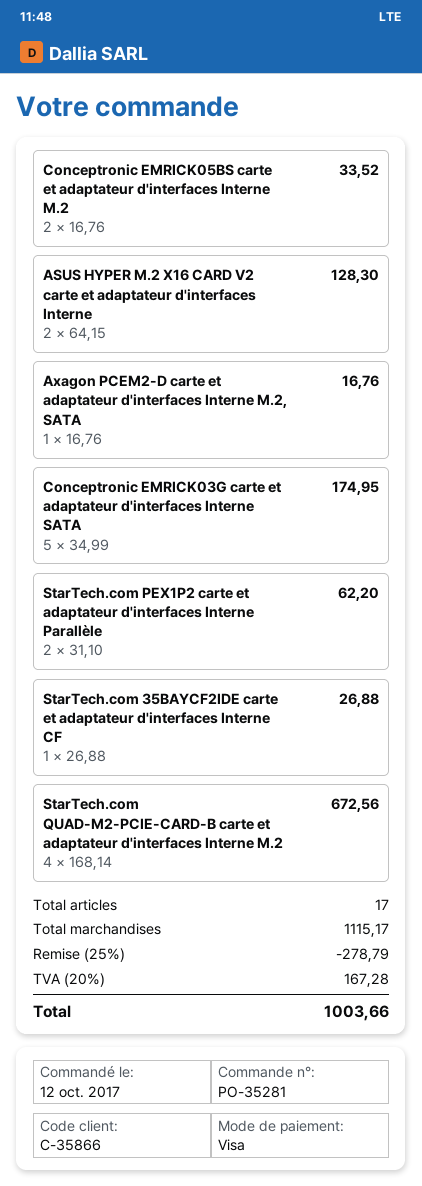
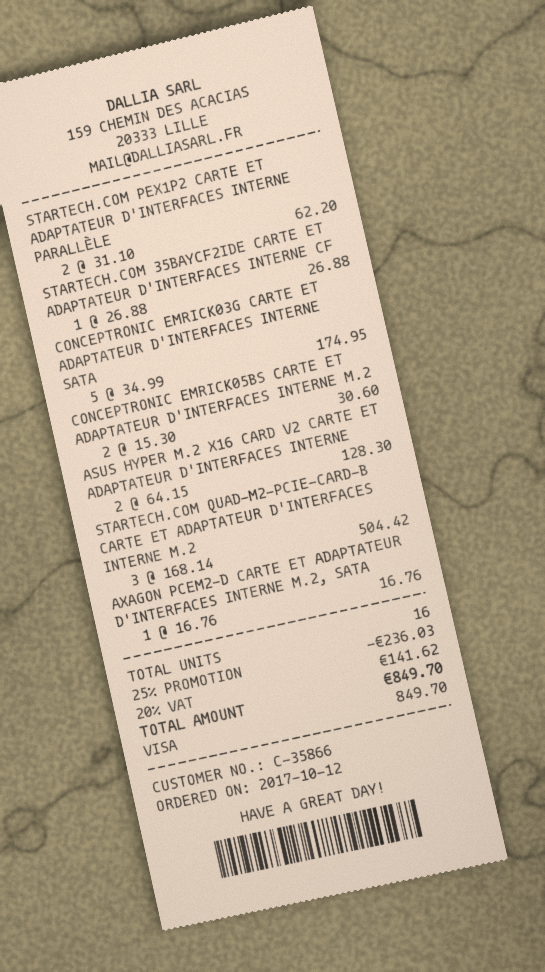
Conceptronic EMRICK05BS carte et adaptateur d'interfaces Interne M.2: 2 x 16.76 = 33.52 -> 2 x 15.30 = 30.60
StarTech.com QUAD-M2-PCIE-CARD-B carte et adaptateur d'interfaces Interne M.2: 4 x 168.14 = 672.56 -> 3 x 168.14 = 504.42
total quantity: 17 -> 16
discount: 25% = 278.79 -> 25% = 236.03
tax: 20% = 167.28 -> 20% = 141.62
total: 1003.66 -> 849.70

